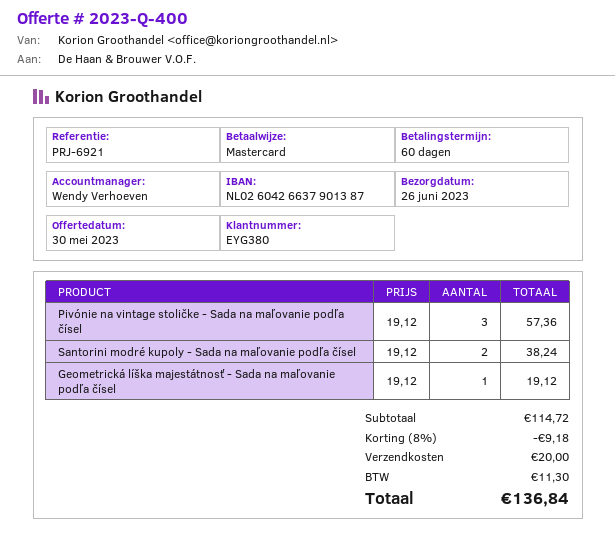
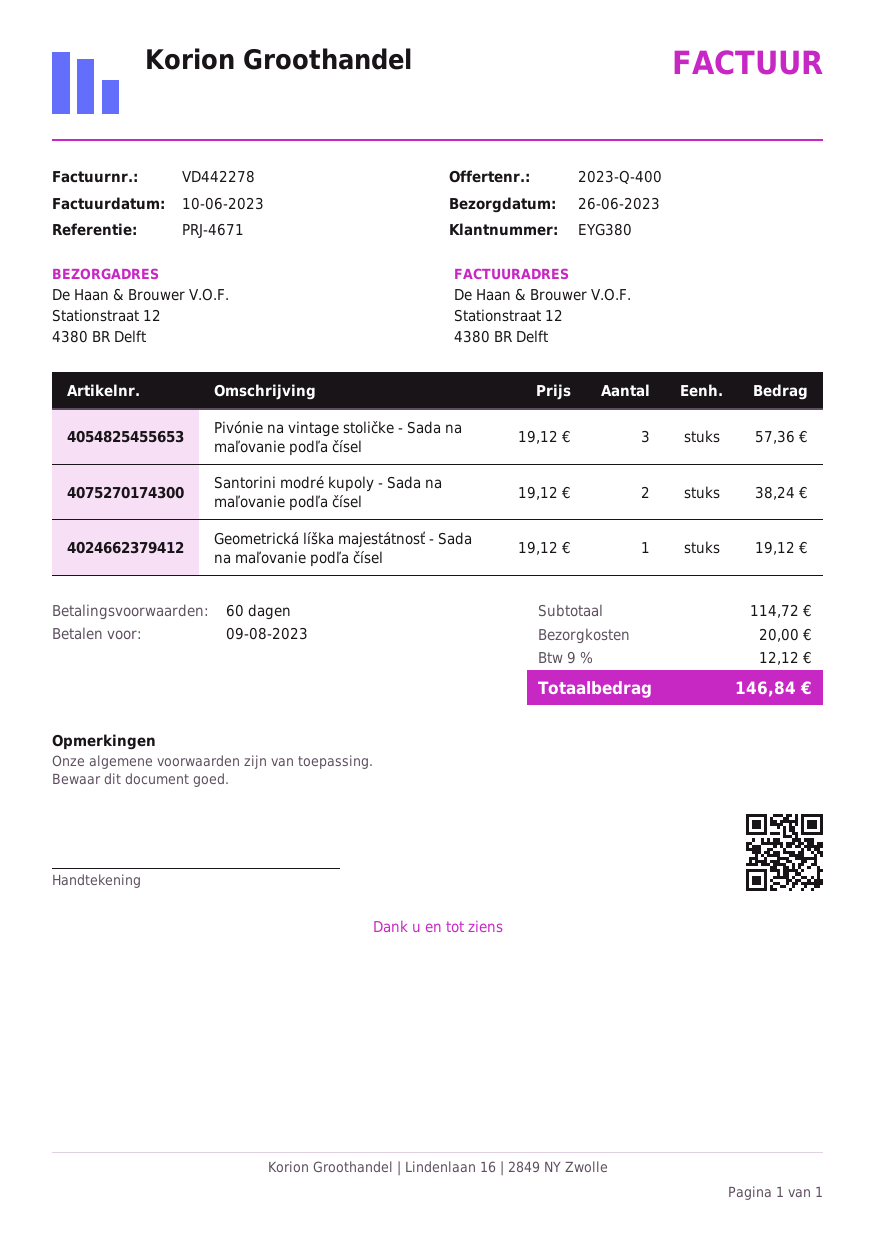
reference: PRJ-6921 -> PRJ-4671
discount: 8% = 9.18 -> none
tax: 11.30 -> 12.12
total: 136.84 -> 146.84

